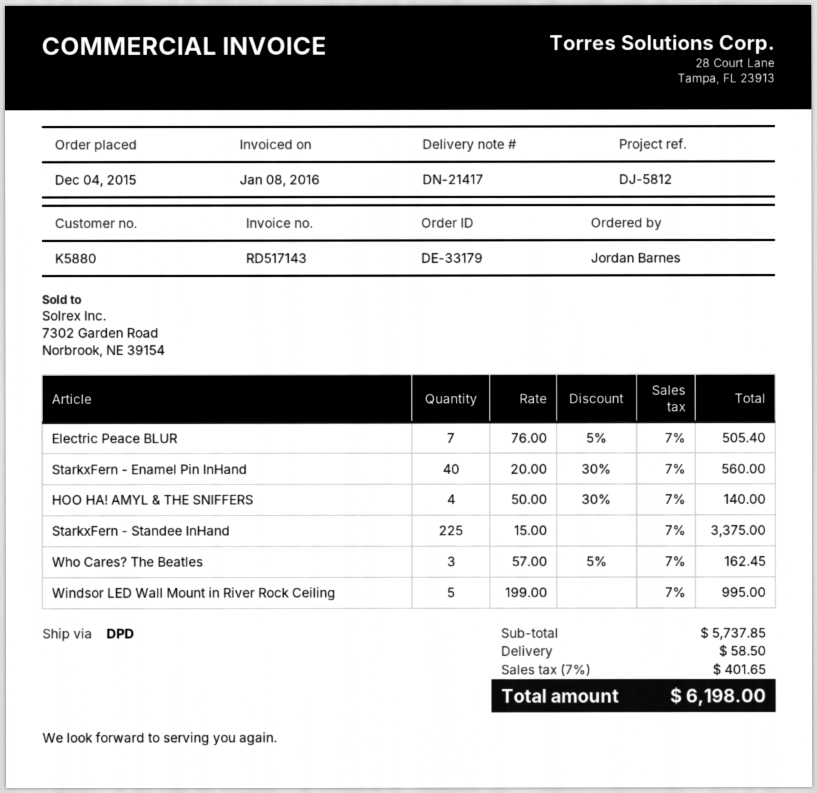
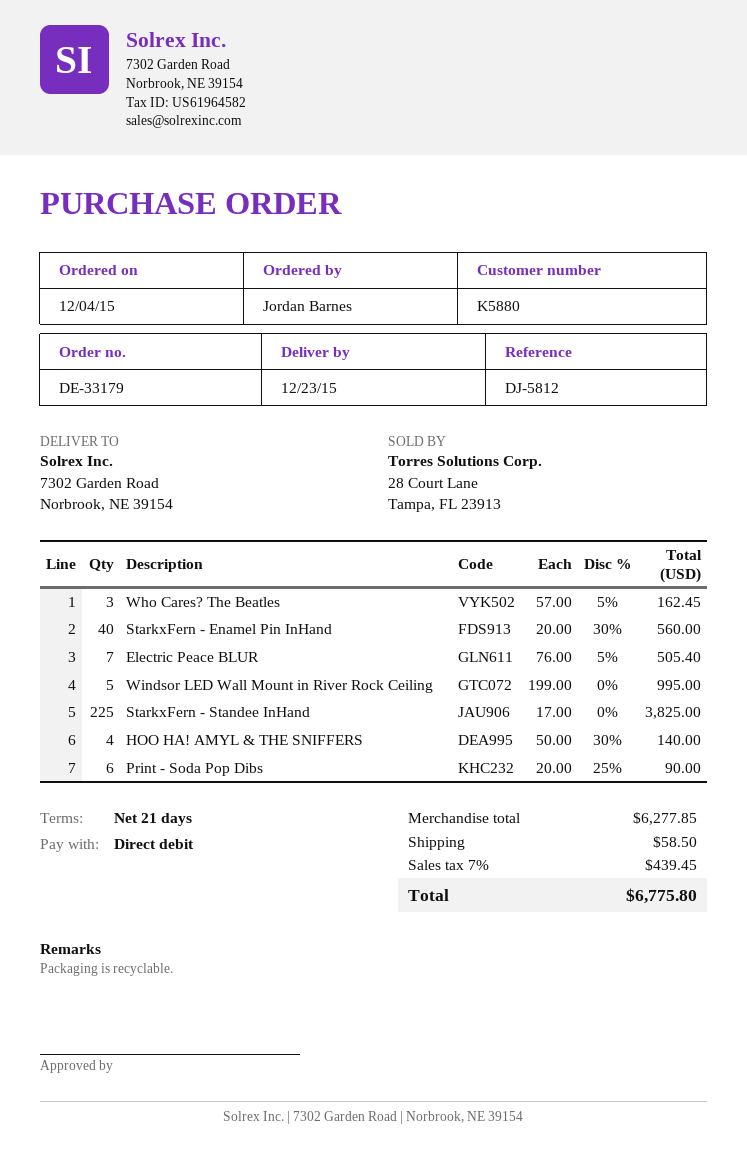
StarkxFern - Standee InHand: 225 x 15.00 = 3375.00 -> 225 x 17.00 = 3825.00
Print - Soda Pop Dibs: none -> 6 x 20.00 - 25% = 90.00
subtotal: 5737.85 -> 6277.85
tax: 7% = 401.65 -> 7% = 439.45
total: 6198.00 -> 6775.80

